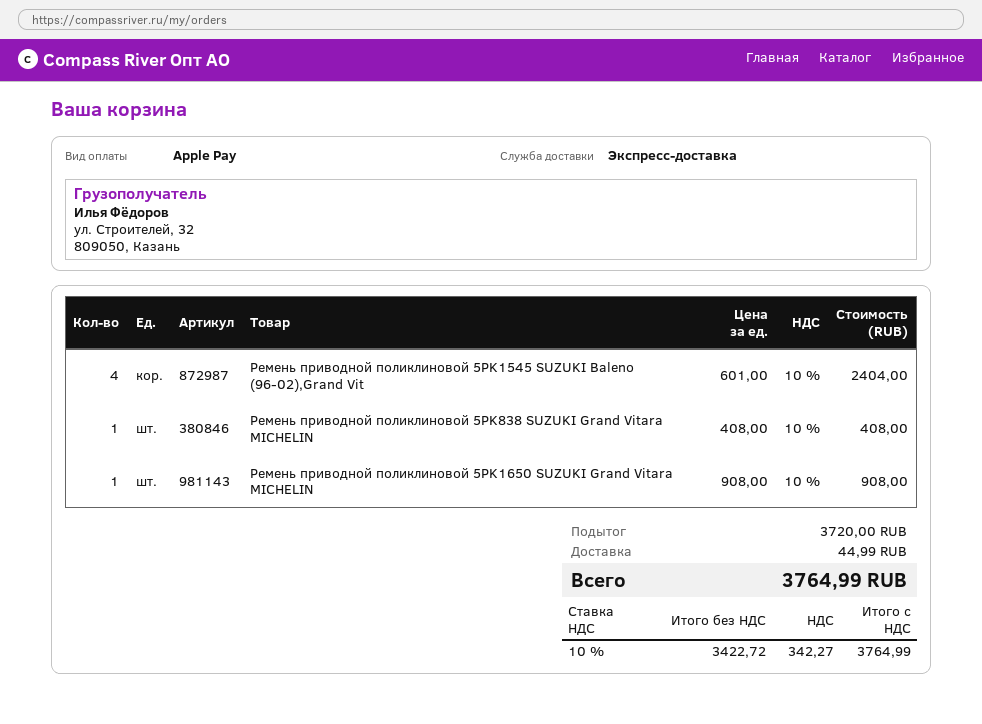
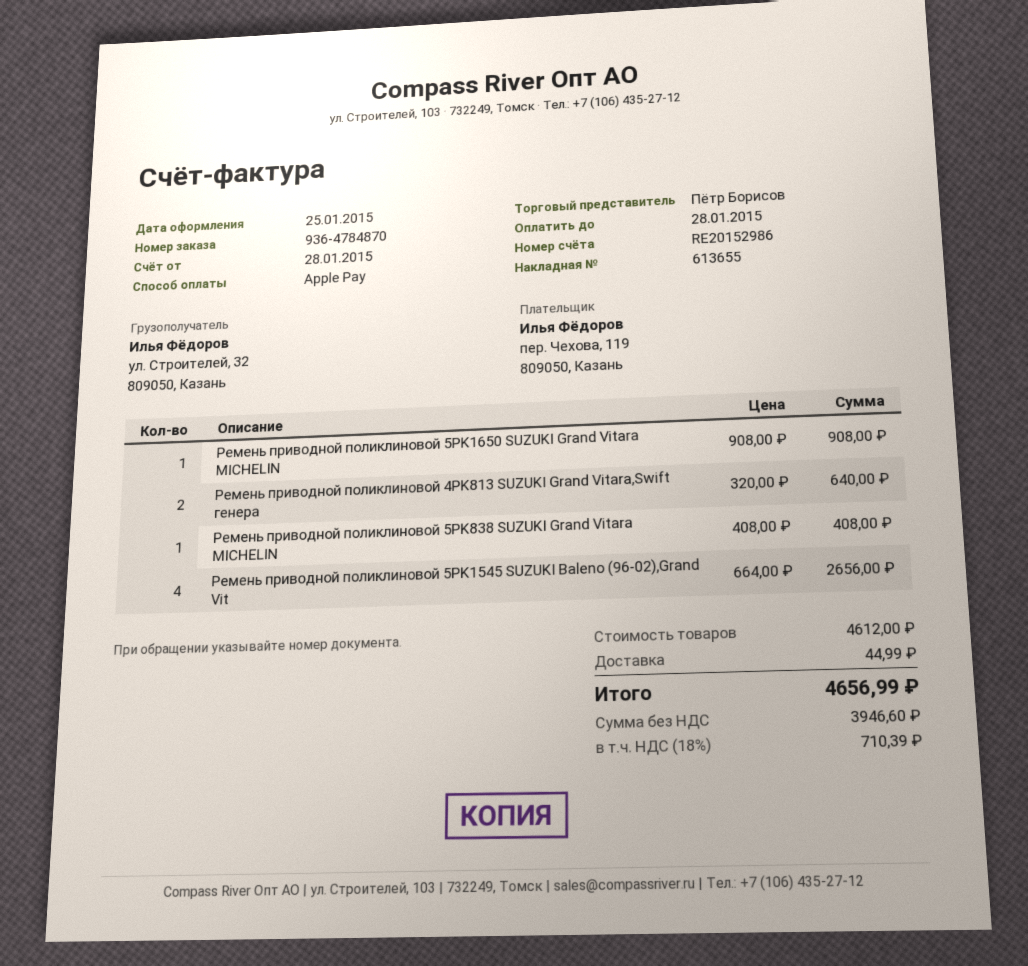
Ремень приводной поликлиновой 5PK1545 SUZUKI Baleno (96-02),Grand Vit: 4 x 601.00 = 2404.00 -> 4 x 664.00 = 2656.00
Ремень приводной поликлиновой 4PK813 SUZUKI Grand Vitara,Swift генера: none -> 2 x 320.00 = 640.00
subtotal: 3720.00 -> 4612.00
net: 3422.72 -> 3946.60
tax: 10% = 342.27 -> 18% = 710.39
total: 3764.99 -> 4656.99

